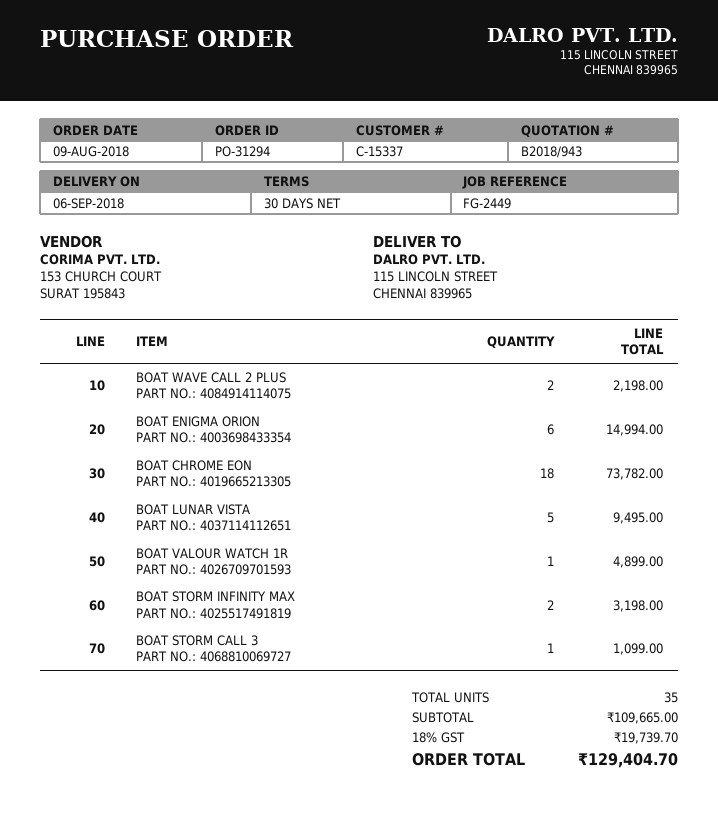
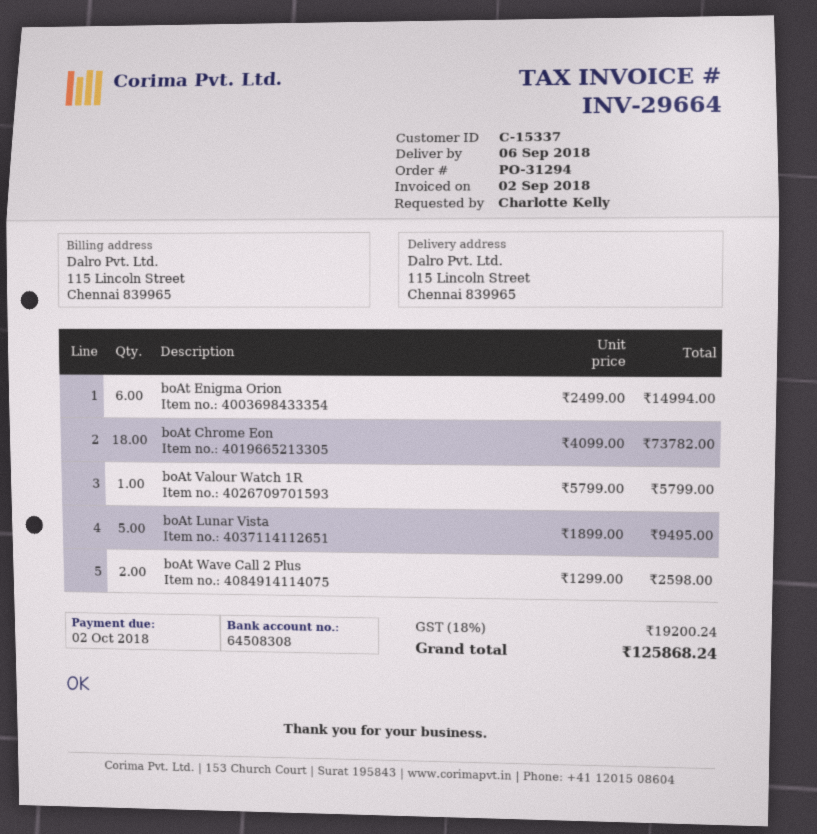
BOAT WAVE CALL 2 PLUS: 2 for 2198.00 -> 2 for 2598.00
BOAT VALOUR WATCH 1R: 1 for 4899.00 -> 1 for 5799.00
BOAT STORM INFINITY MAX: 2 for 3198.00 -> none
BOAT STORM CALL 3: 1 for 1099.00 -> none
tax: 18% = 19739.70 -> 18% = 19200.24
total: 129404.70 -> 125868.24

